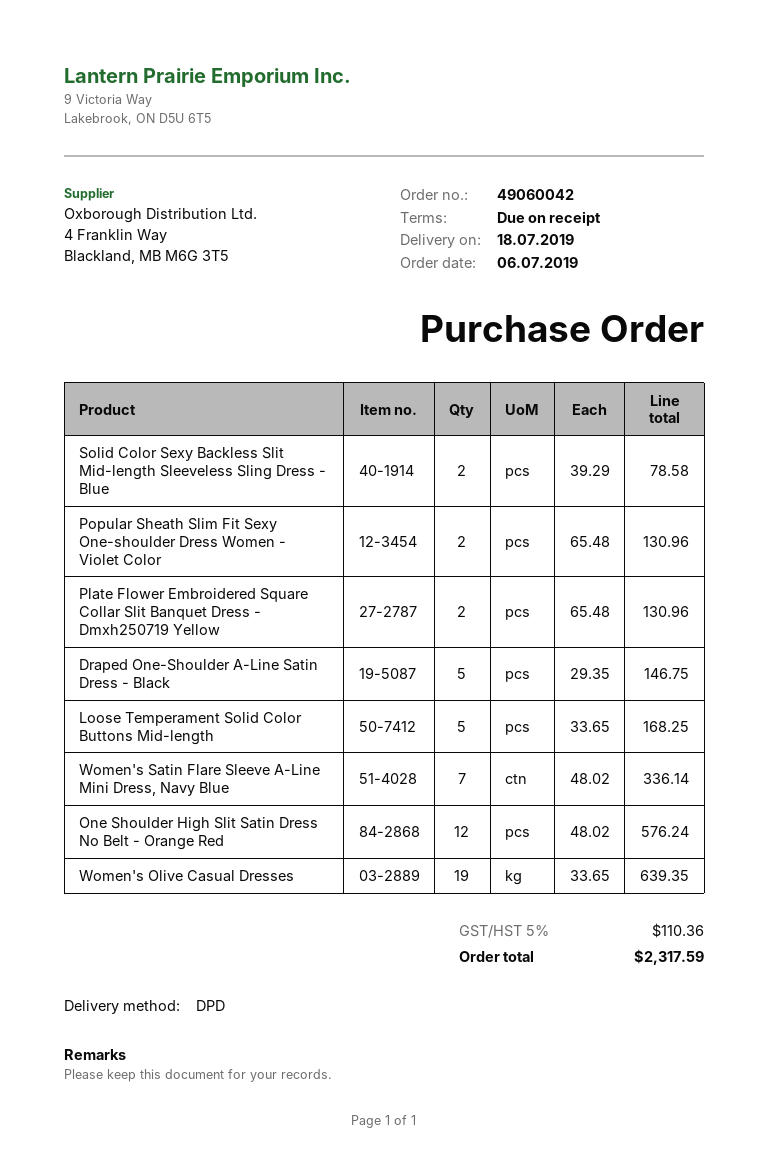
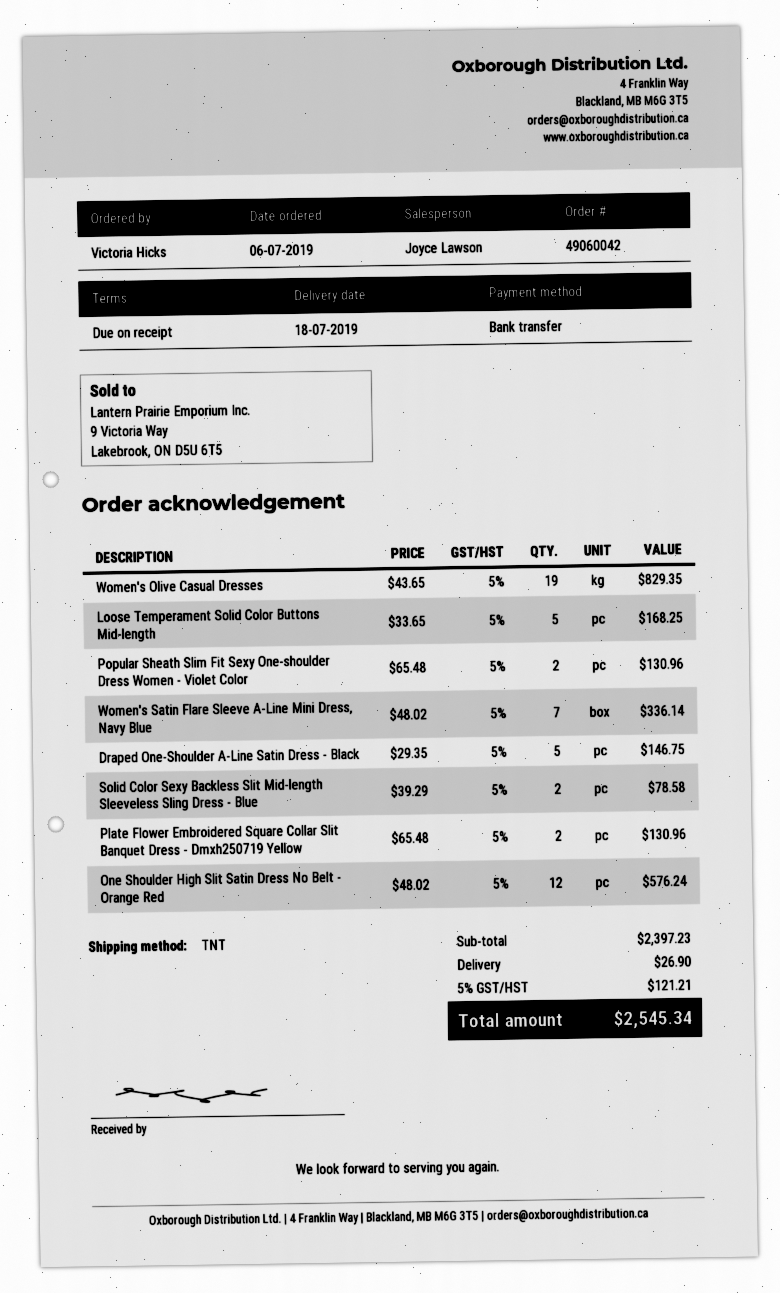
shipping method: DPD -> TNT
Women's Olive Casual Dresses: 19 x 33.65 = 639.35 -> 19 x 43.65 = 829.35
shipping: none -> 26.90
tax: 5% = 110.36 -> 5% = 121.21
total: 2317.59 -> 2545.34

